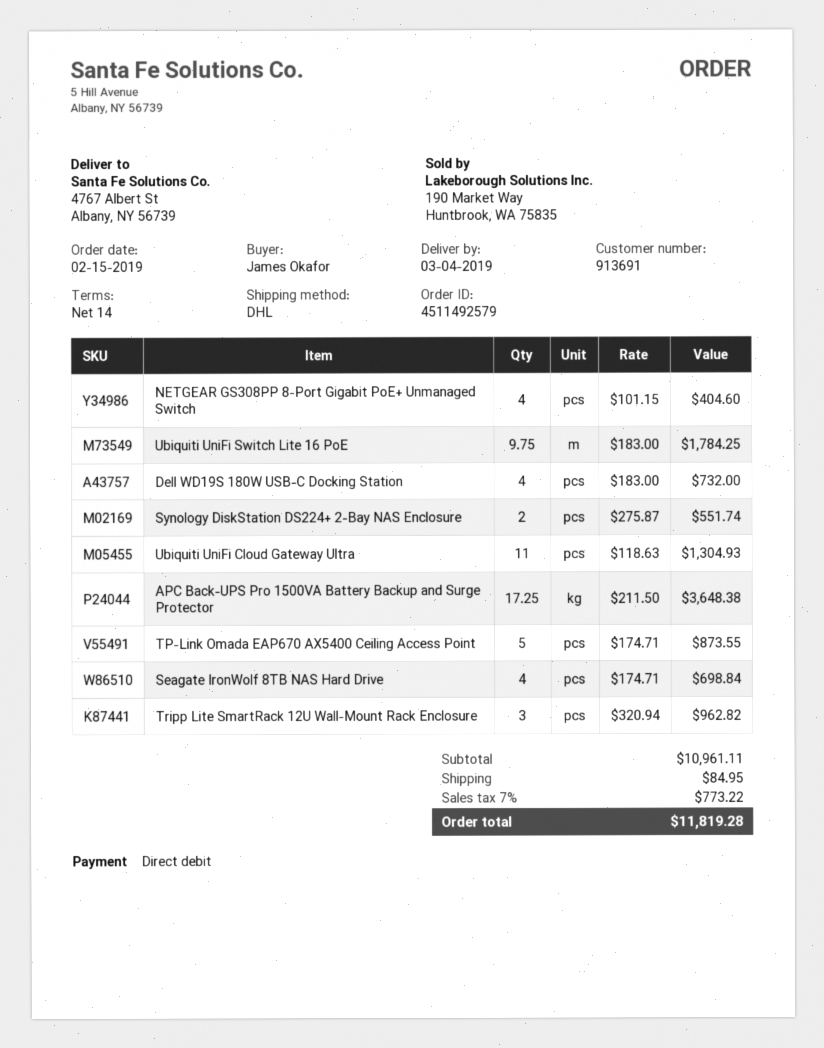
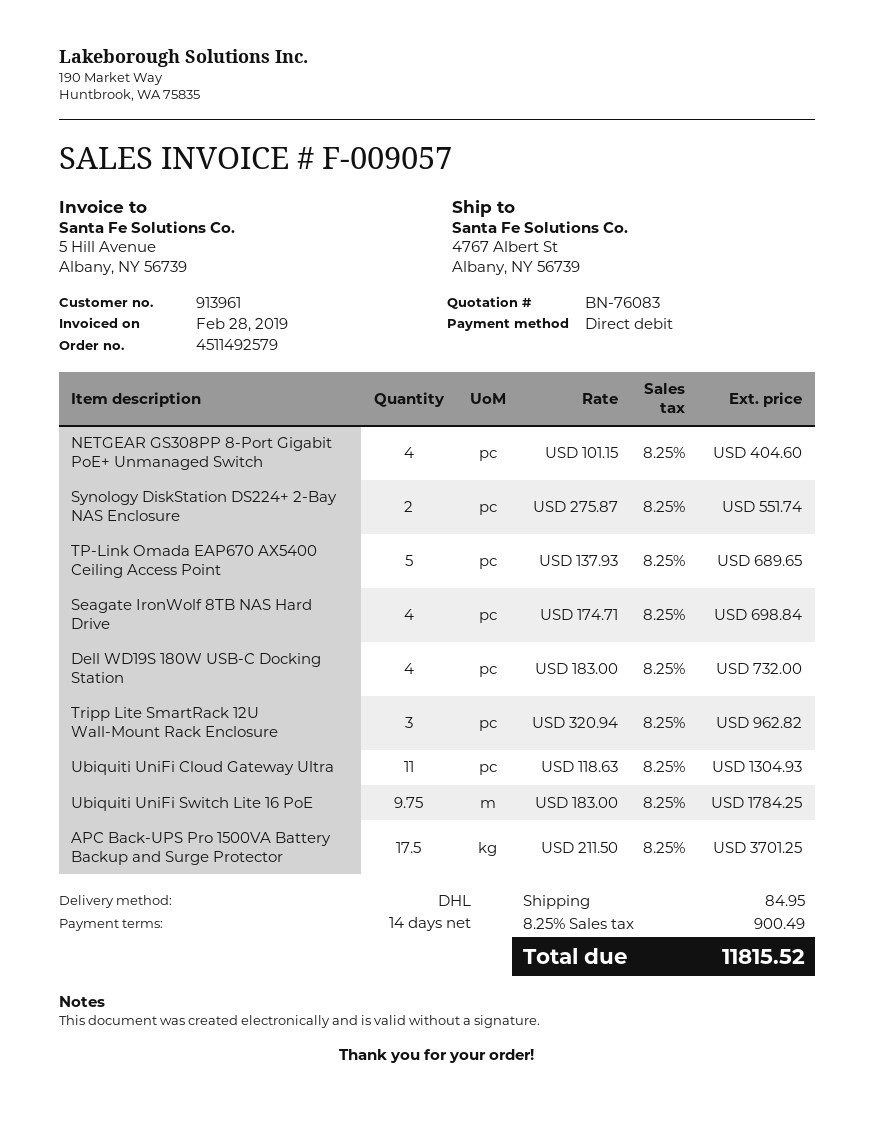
customer number: 913691 -> 913961
APC Back-UPS Pro 1500VA Battery Backup and Surge Protector: 17.25 x 211.50 = 3648.38 -> 17.5 x 211.50 = 3701.25
TP-Link Omada EAP670 AX5400 Ceiling Access Point: 5 x 174.71 = 873.55 -> 5 x 137.93 = 689.65
tax: 7% = 773.22 -> 8.25% = 900.49
total: 11819.28 -> 11815.52

